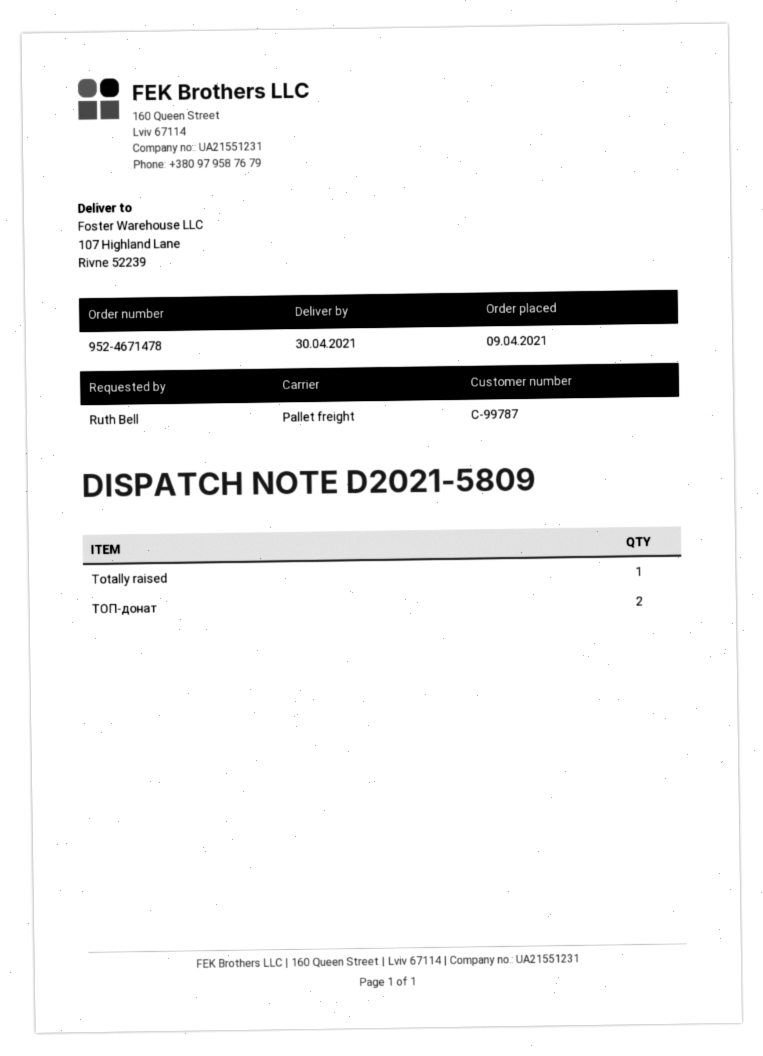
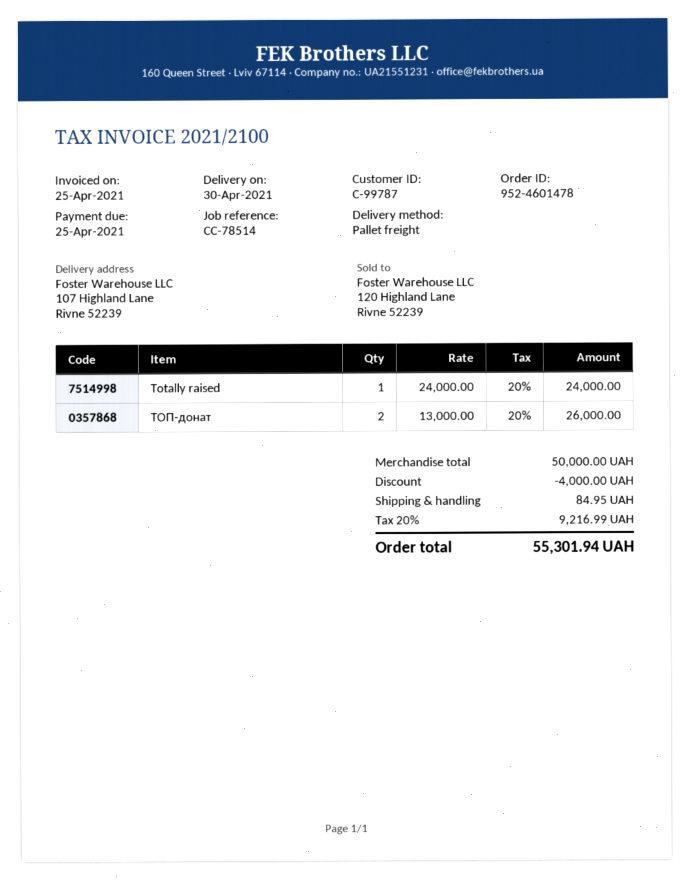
order number: 952-4671478 -> 952-4601478

